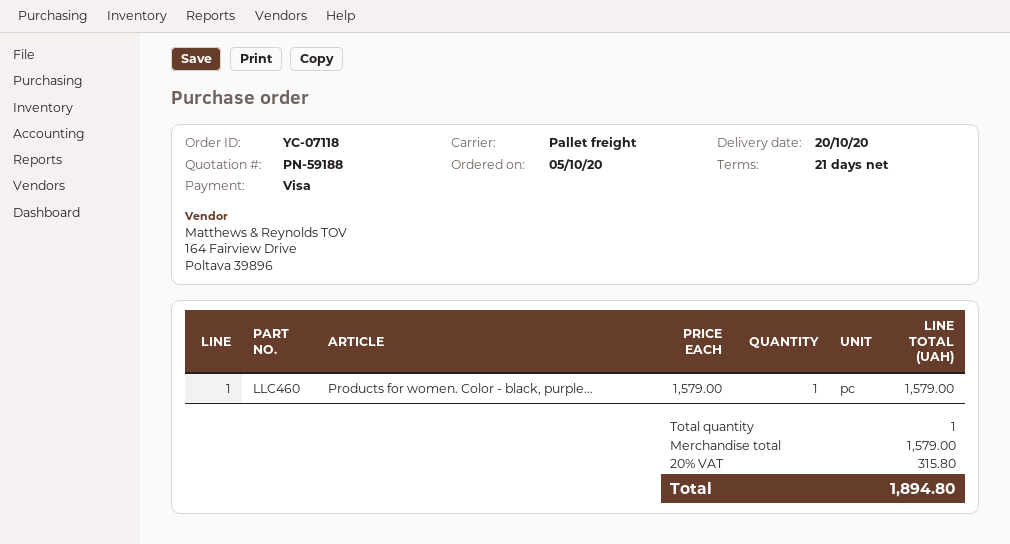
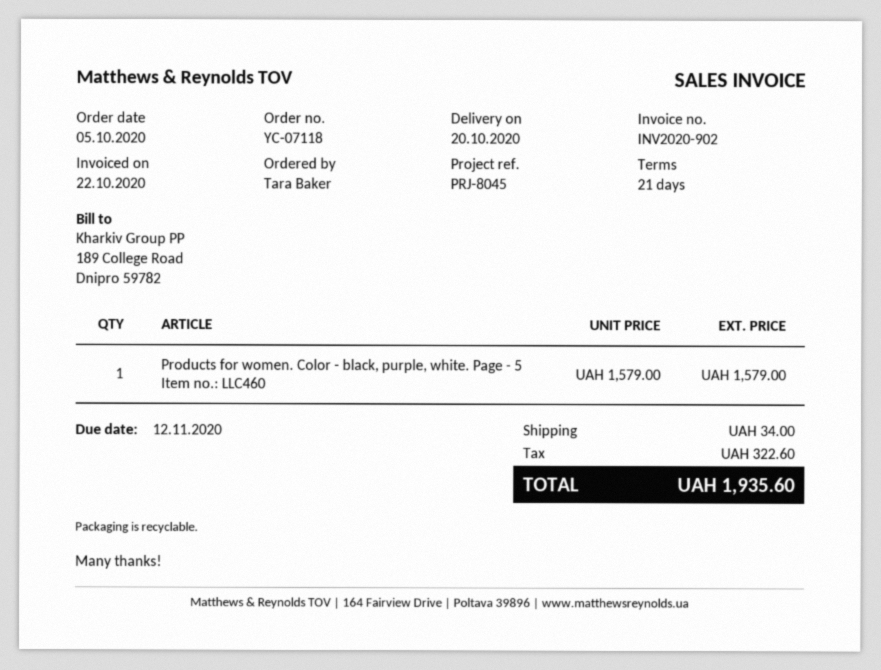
shipping: none -> 34.00
tax: 315.80 -> 322.60
total: 1894.80 -> 1935.60

